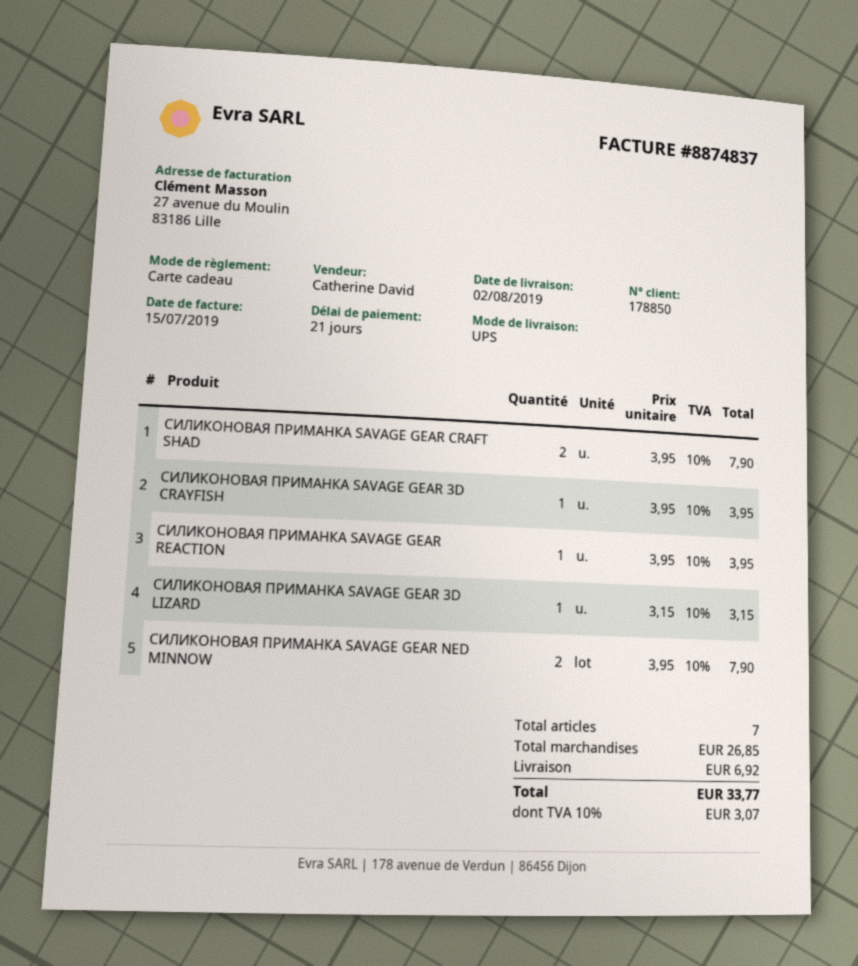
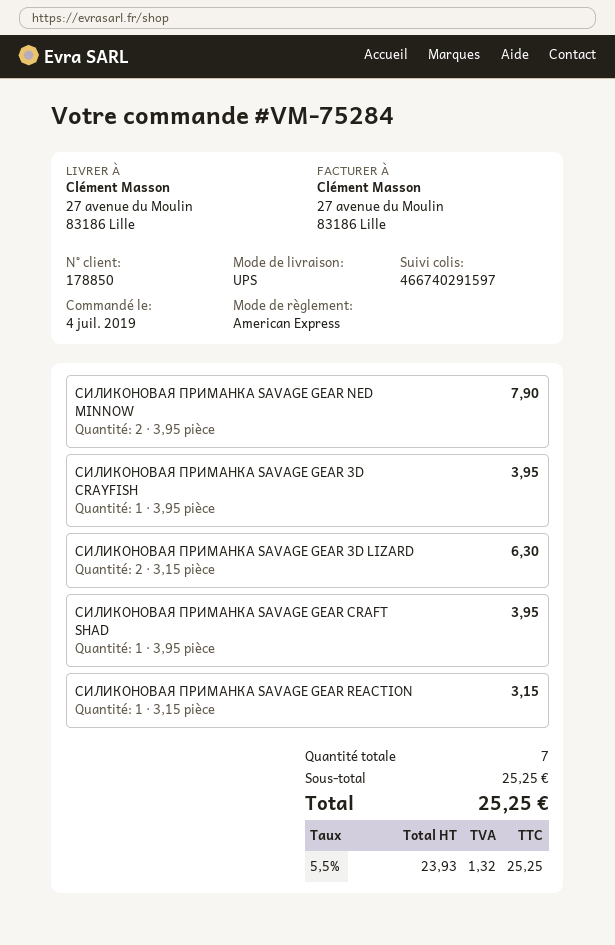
payment method: gift card -> American Express
СИЛИКОНОВАЯ ПРИМАНКА SAVAGE GEAR CRAFT SHAD: 2 x 3.95 = 7.90 -> 1 x 3.95 = 3.95
СИЛИКОНОВАЯ ПРИМАНКА SAVAGE GEAR REACTION: 1 x 3.95 = 3.95 -> 1 x 3.15 = 3.15
СИЛИКОНОВАЯ ПРИМАНКА SAVAGE GEAR 3D LIZARD: 1 x 3.15 = 3.15 -> 2 x 3.15 = 6.30
subtotal: 26.85 -> 25.25
shipping: 6.92 -> none
tax: 10% = 3.07 -> 5.5% = 1.32
total: 33.77 -> 25.25

